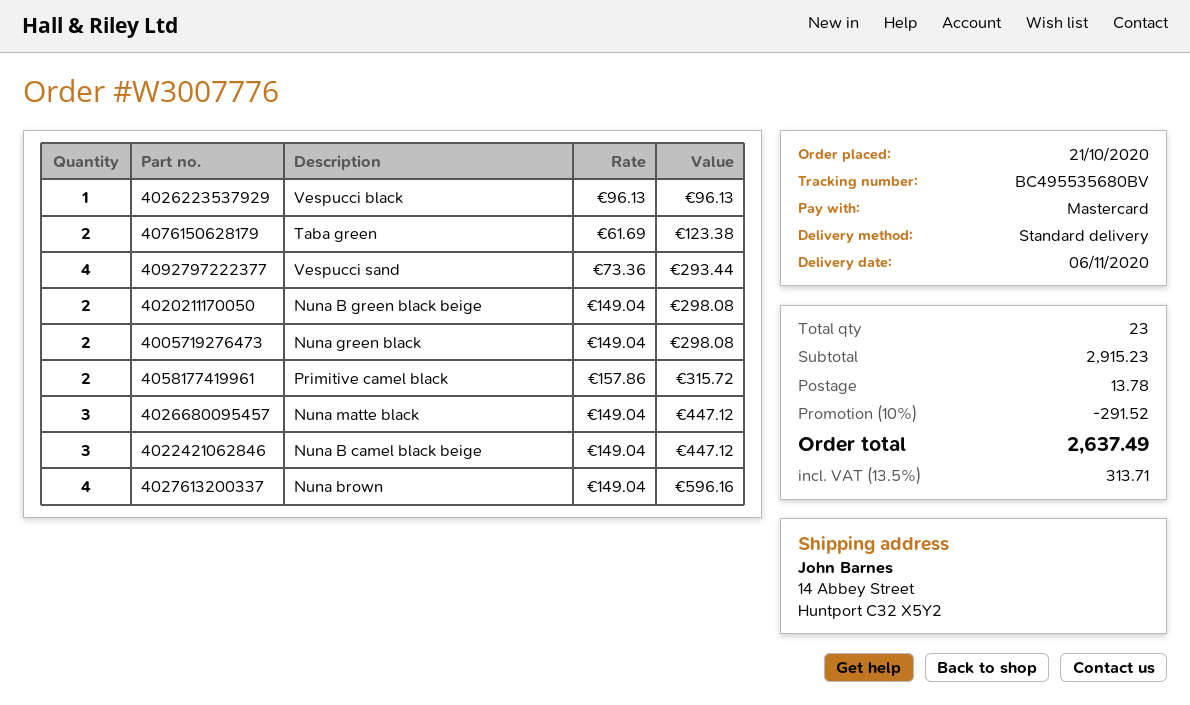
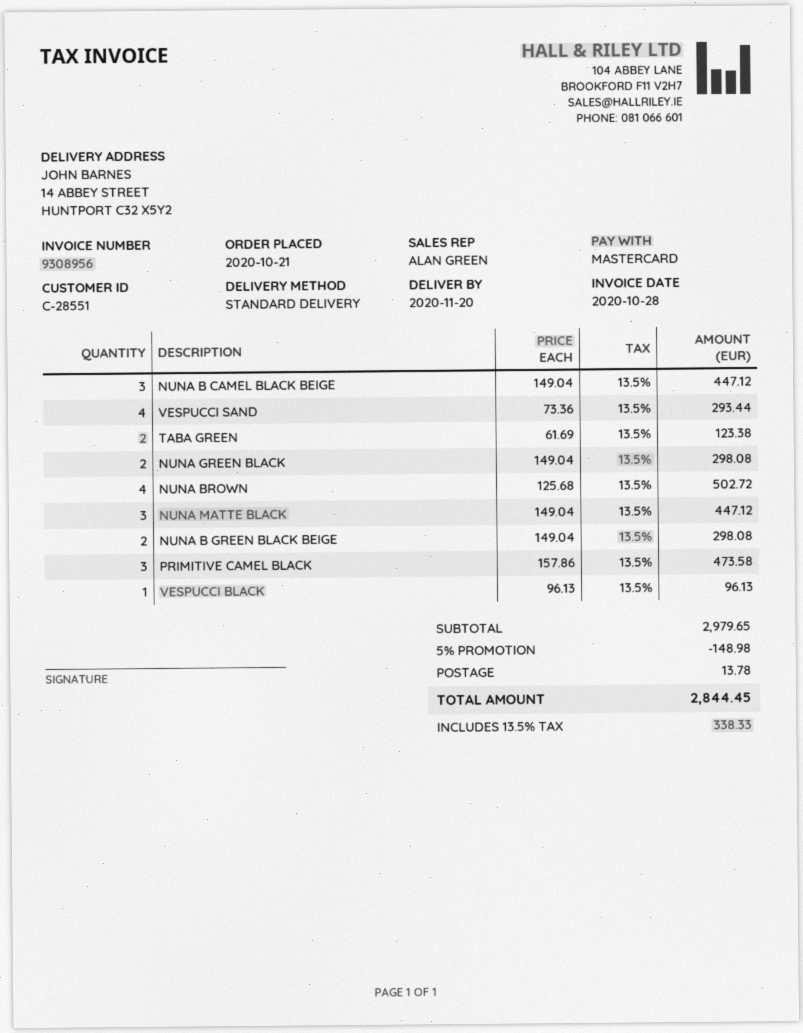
delivery date: 2020-11-06 -> 2020-11-20
Primitive camel black: 2 x 157.86 = 315.72 -> 3 x 157.86 = 473.58
Nuna brown: 4 x 149.04 = 596.16 -> 4 x 125.68 = 502.72
subtotal: 2915.23 -> 2979.65
discount: 10% = 291.52 -> 5% = 148.98
tax: 13.5% = 313.71 -> 13.5% = 338.33
total: 2637.49 -> 2844.45

